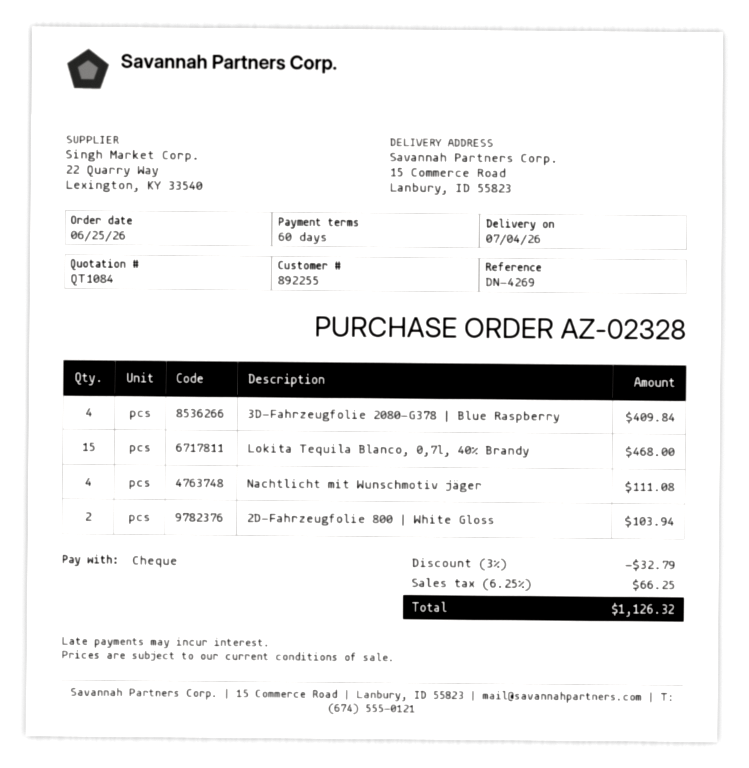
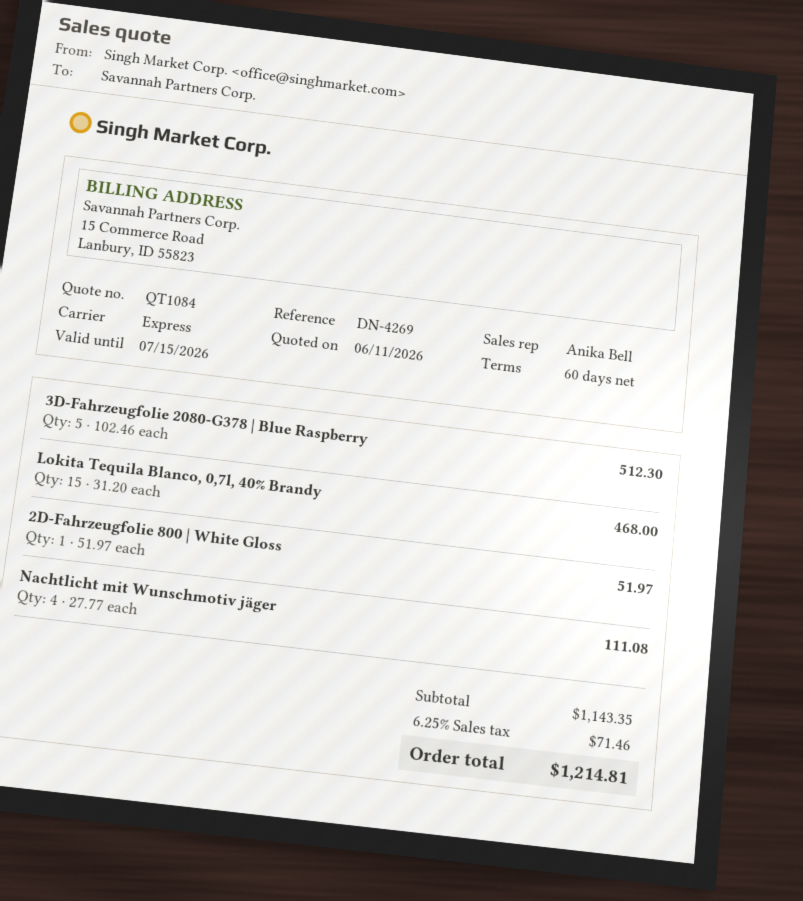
3D-Fahrzeugfolie 2080-G378 | Blue Raspberry: 4 for 409.84 -> 5 for 512.30
2D-Fahrzeugfolie 800 | White Gloss: 2 for 103.94 -> 1 for 51.97
discount: 3% = 32.79 -> none
tax: 6.25% = 66.25 -> 6.25% = 71.46
total: 1126.32 -> 1214.81

